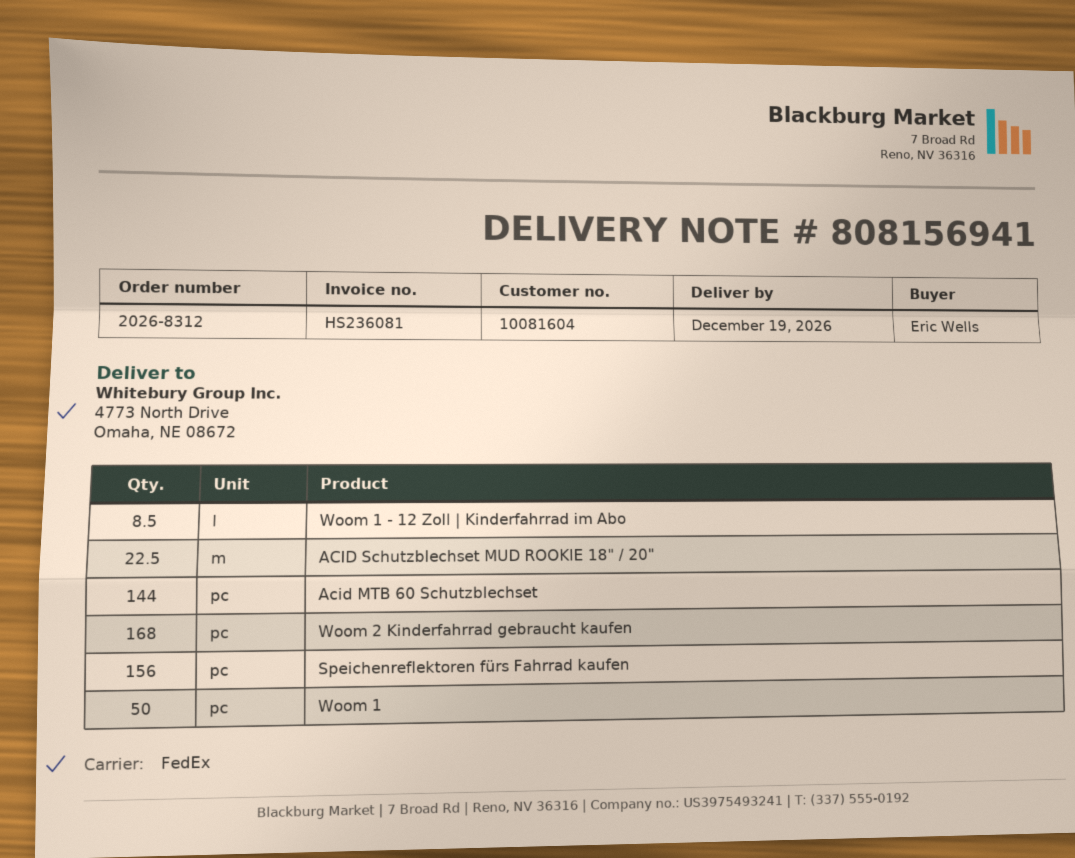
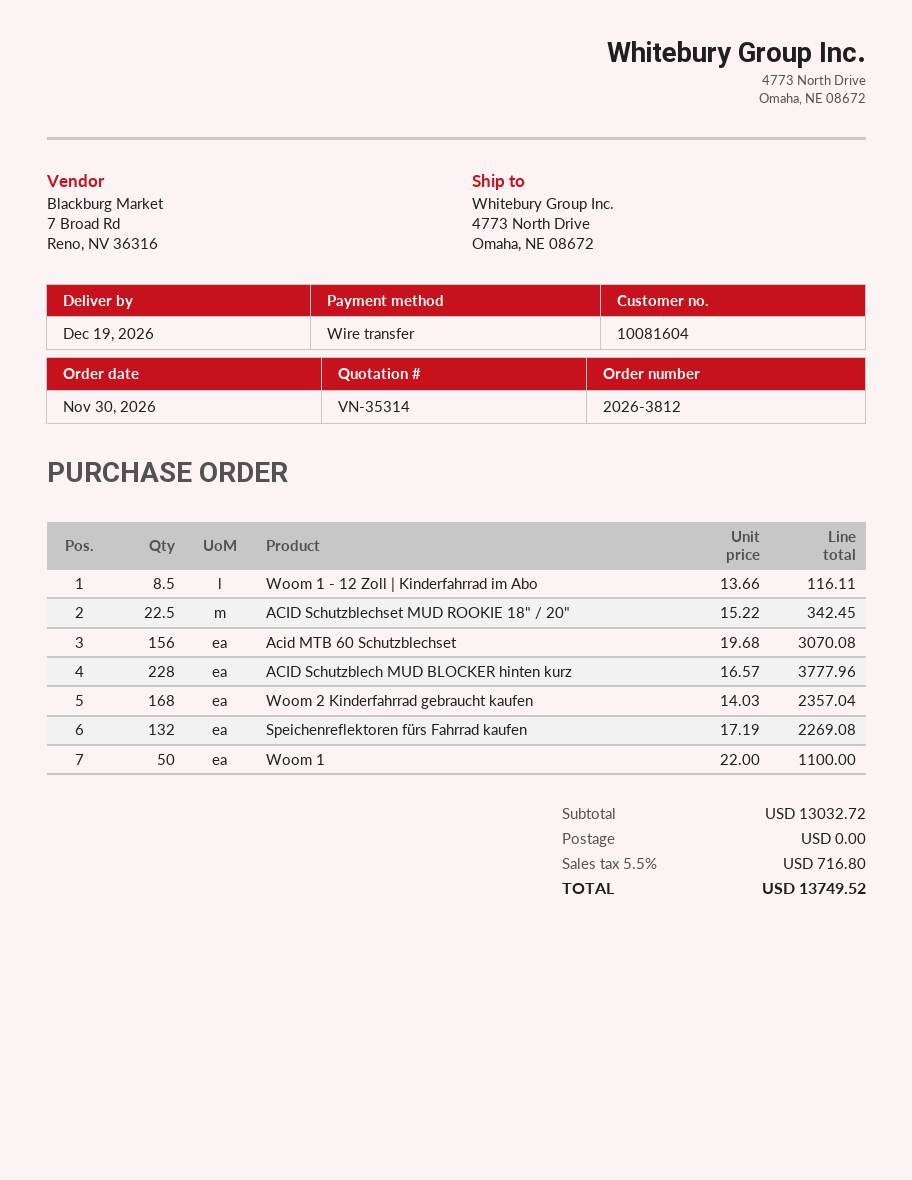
order number: 2026-8312 -> 2026-3812
Acid MTB 60 Schutzblechset: 144 -> 156
Speichenreflektoren fürs Fahrrad kaufen: 156 -> 132
ACID Schutzblech MUD BLOCKER hinten kurz: none -> 228

